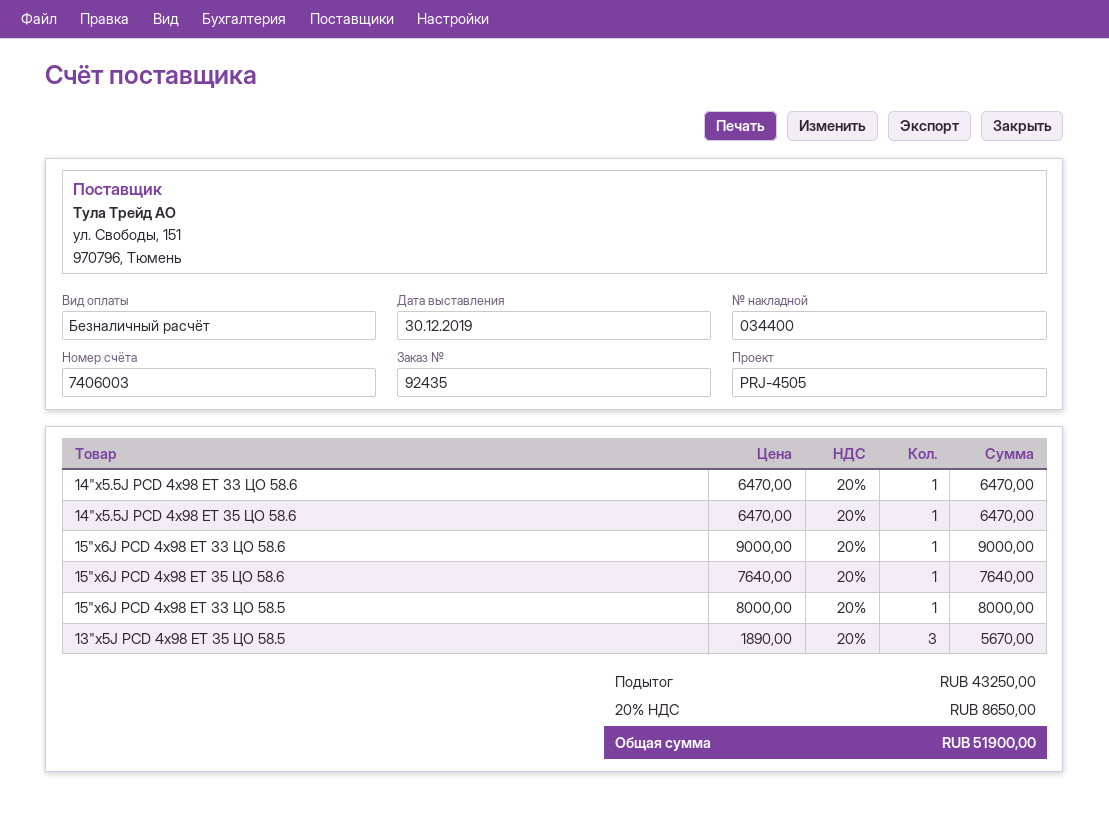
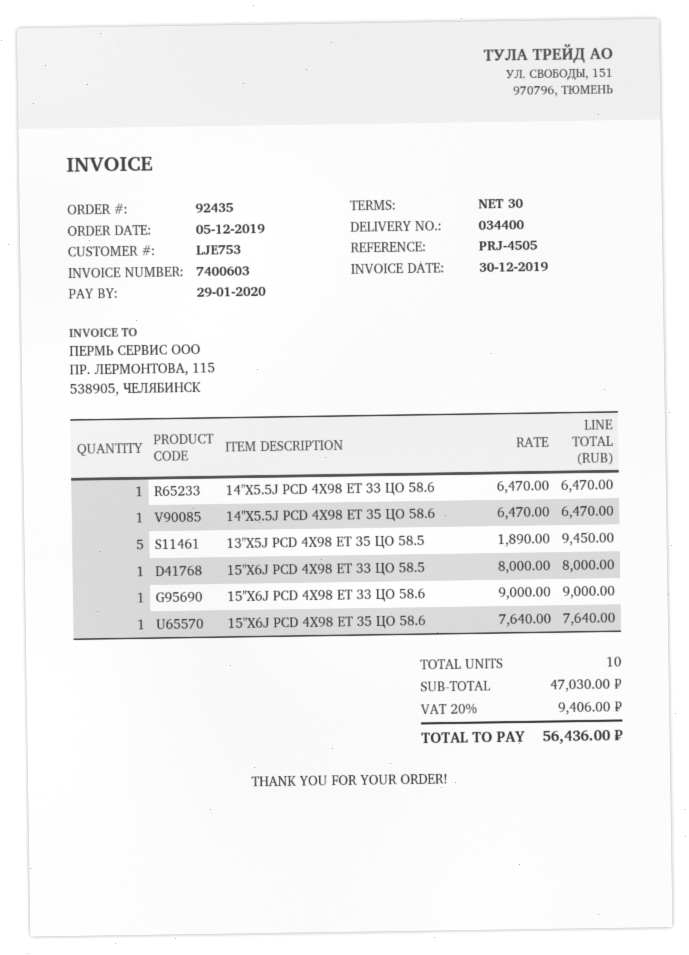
invoice number: 7406003 -> 7400603
13"x5J PCD 4x98 ЕТ 35 ЦО 58.5: 3 x 1890.00 = 5670.00 -> 5 x 1890.00 = 9450.00
subtotal: 43250.00 -> 47030.00
tax: 20% = 8650.00 -> 20% = 9406.00
total: 51900.00 -> 56436.00

